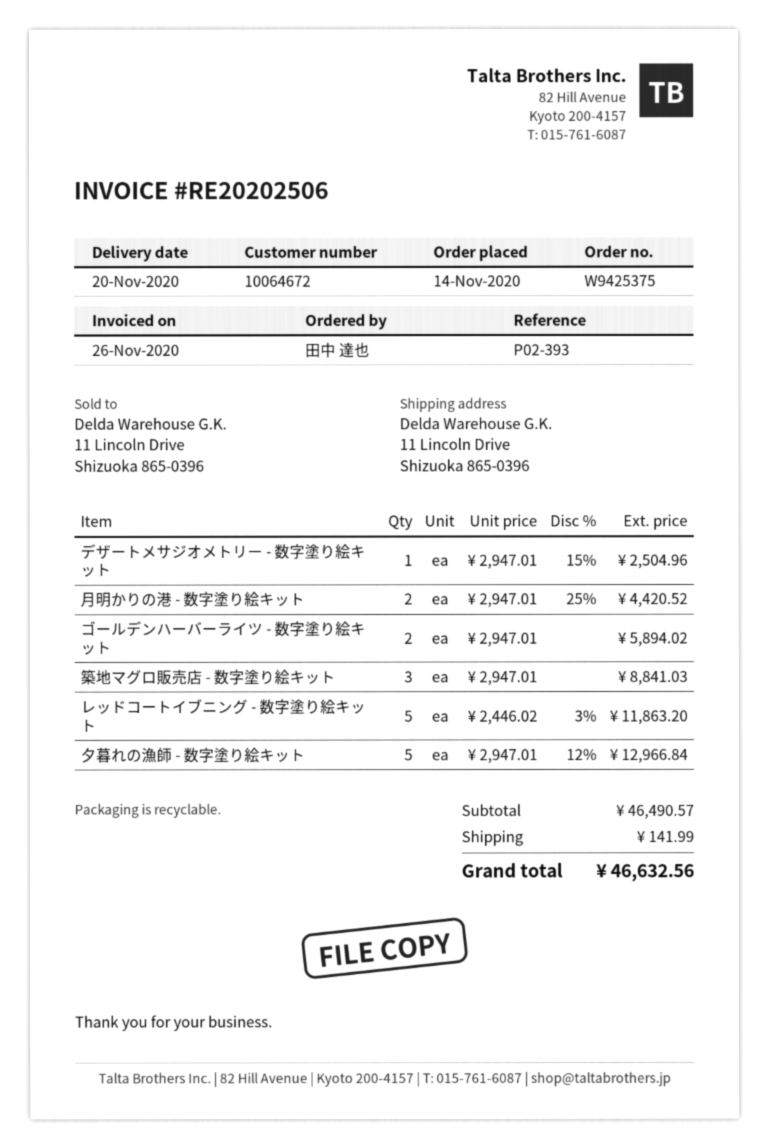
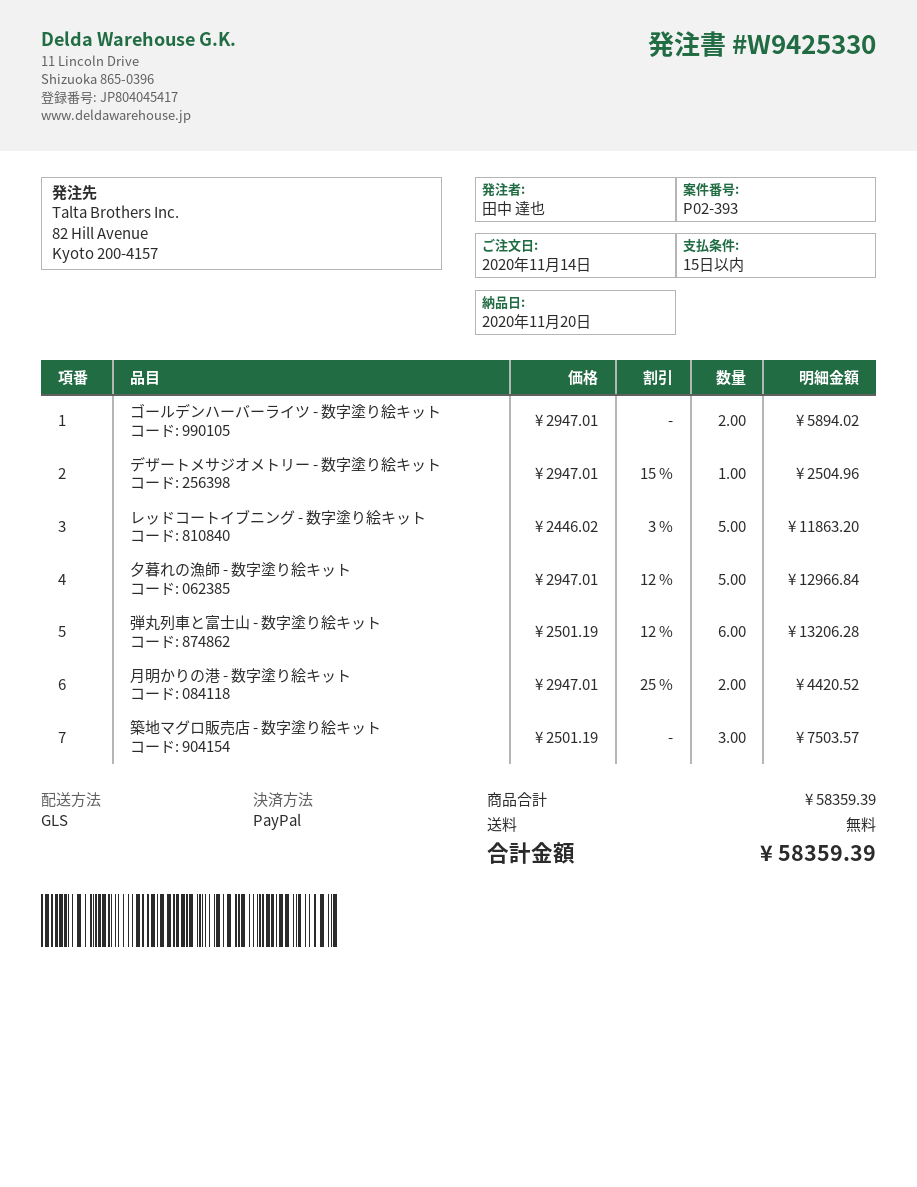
order number: W9425375 -> W9425330
築地マグロ販売店 - 数字塗り絵キット: 3 x 2947.01 = 8841.03 -> 3 x 2501.19 = 7503.57
弾丸列車と富士山 - 数字塗り絵キット: none -> 6 x 2501.19 - 12% = 13206.28
subtotal: 46490.57 -> 58359.39
shipping: 141.99 -> 0.00
total: 46632.56 -> 58359.39

